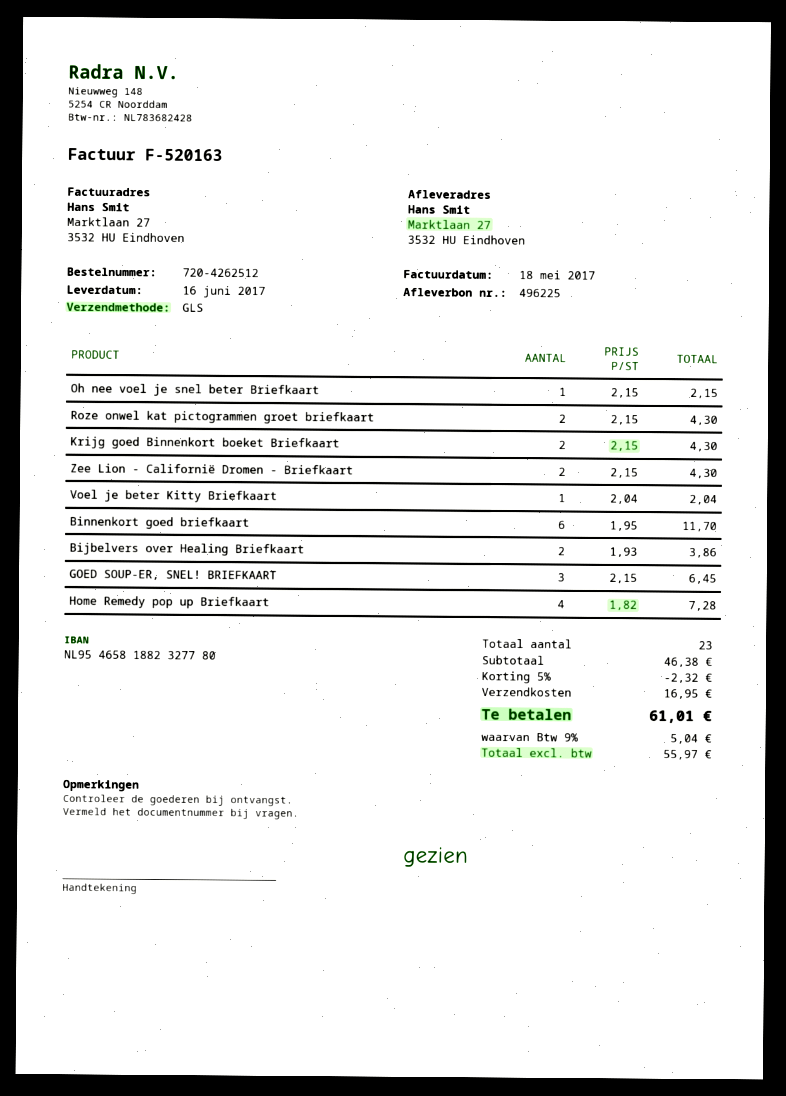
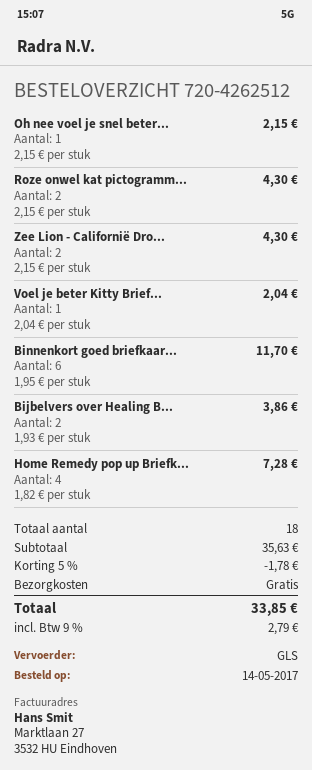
Krijg goed Binnenkort boeket Briefkaart: 2 x 2.15 = 4.30 -> none
GOED SOUP-ER, SNEL! BRIEFKAART: 3 x 2.15 = 6.45 -> none
total quantity: 23 -> 18
subtotal: 46.38 -> 35.63
discount: 5% = 2.32 -> 5% = 1.78
shipping: 16.95 -> 0.00
tax: 9% = 5.04 -> 9% = 2.79
total: 61.01 -> 33.85

